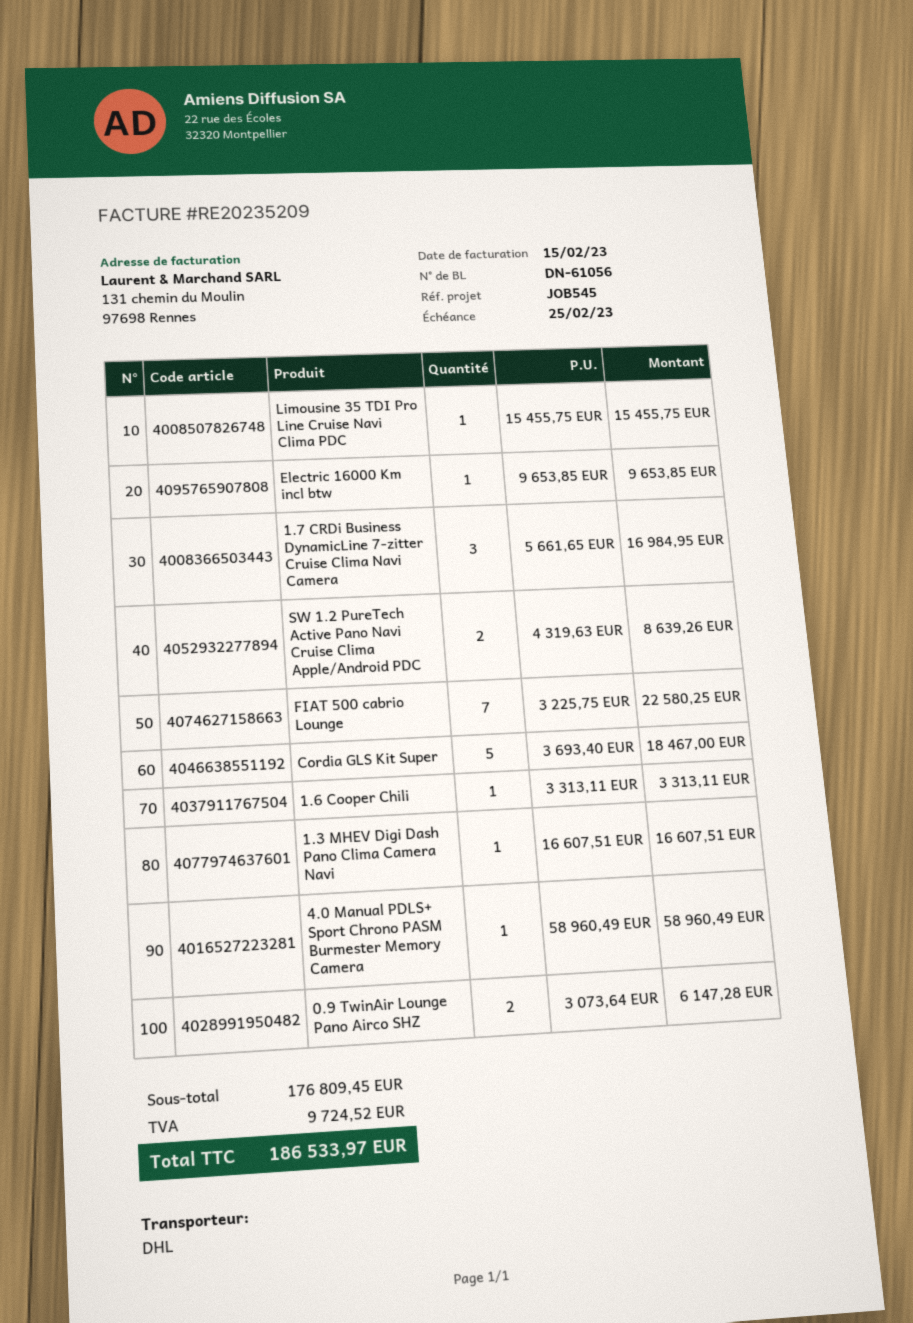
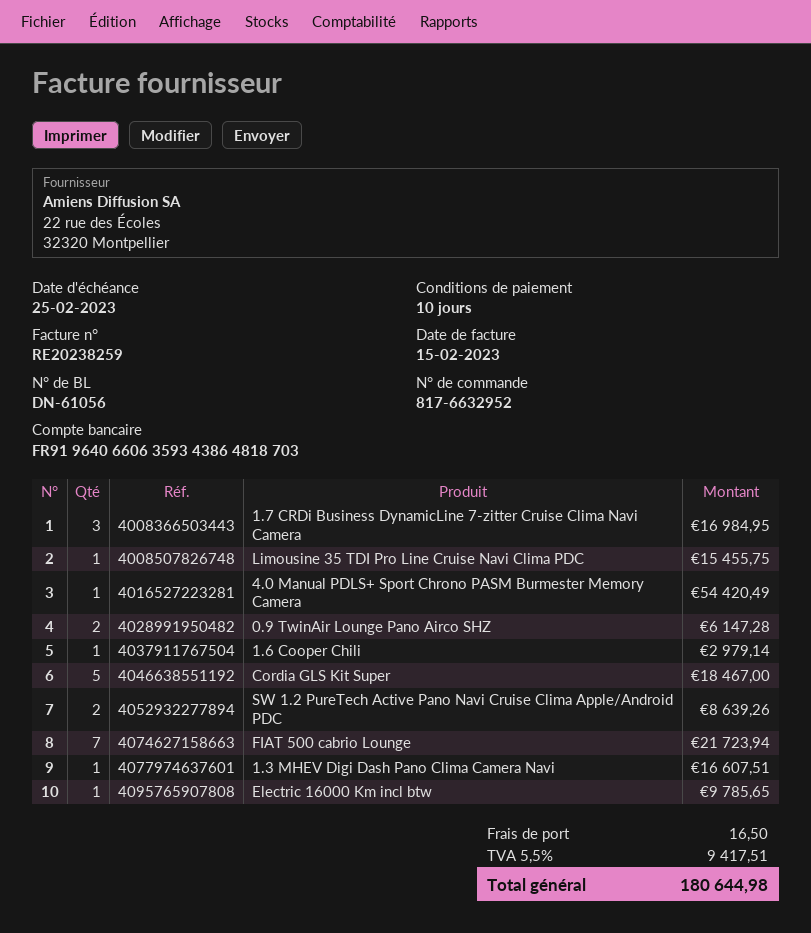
invoice number: RE20235209 -> RE20238259
Electric 16000 Km incl btw: 1 for 9653.85 -> 1 for 9785.65
FIAT 500 cabrio Lounge: 7 for 22580.25 -> 7 for 21723.94
1.6 Cooper Chili: 1 for 3313.11 -> 1 for 2979.14
4.0 Manual PDLS+ Sport Chrono PASM Burmester Memory Camera: 1 for 58960.49 -> 1 for 54420.49
shipping: none -> 16.50
tax: 9724.52 -> 9417.51
total: 186533.97 -> 180644.98

